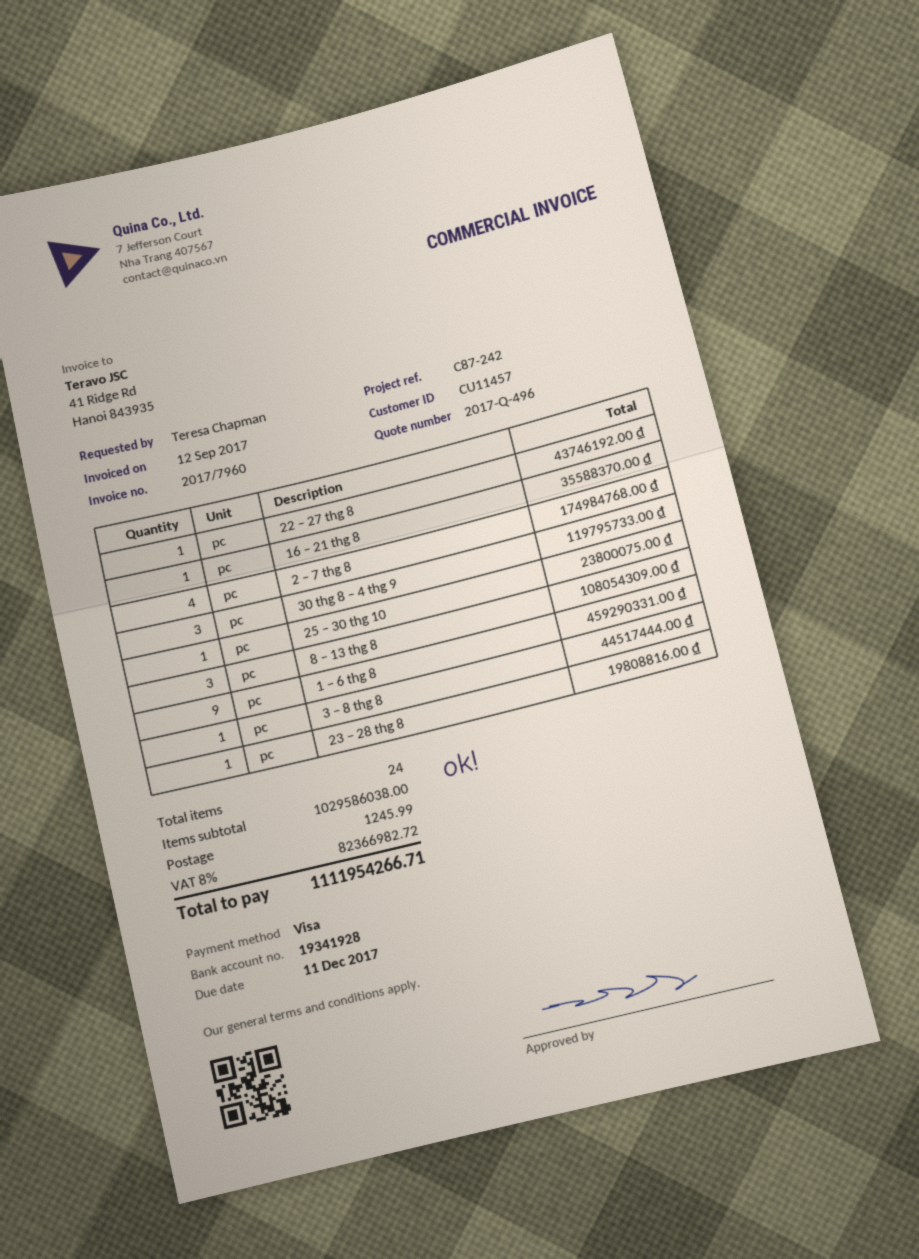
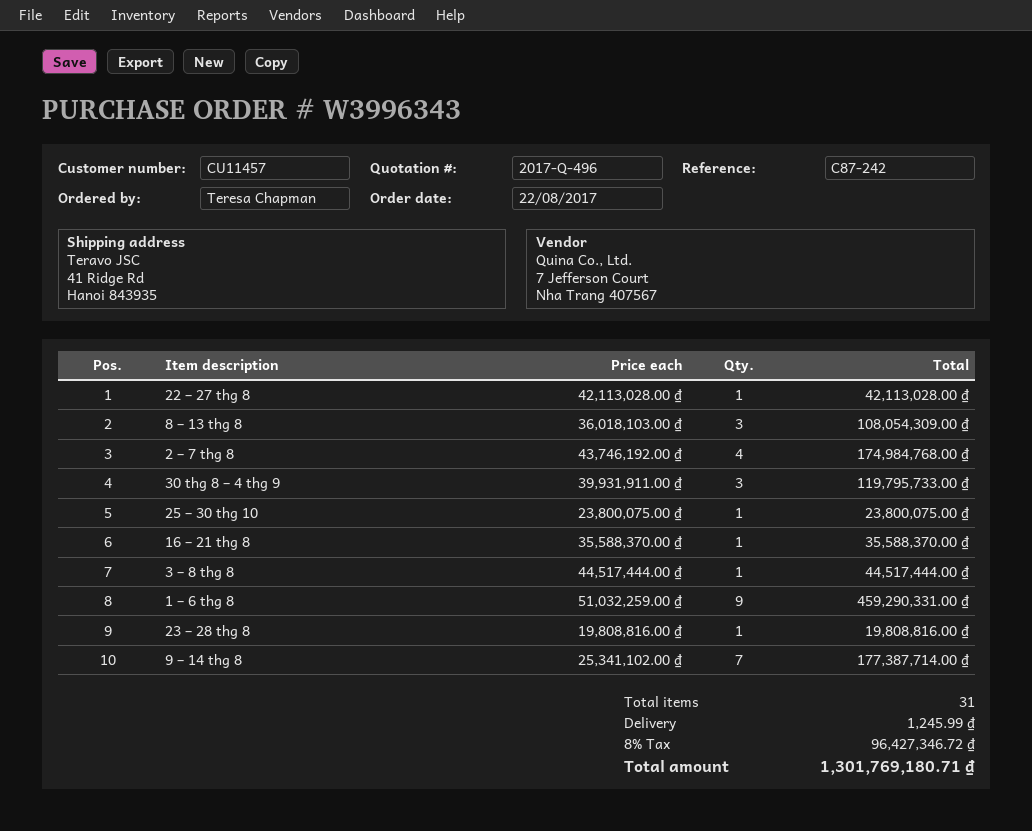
22 – 27 thg 8: 1 for 43746192.00 -> 1 for 42113028.00
9 – 14 thg 8: none -> 7 for 177387714.00
total quantity: 24 -> 31
tax: 8% = 82366982.72 -> 8% = 96427346.72
total: 1111954266.71 -> 1301769180.71

